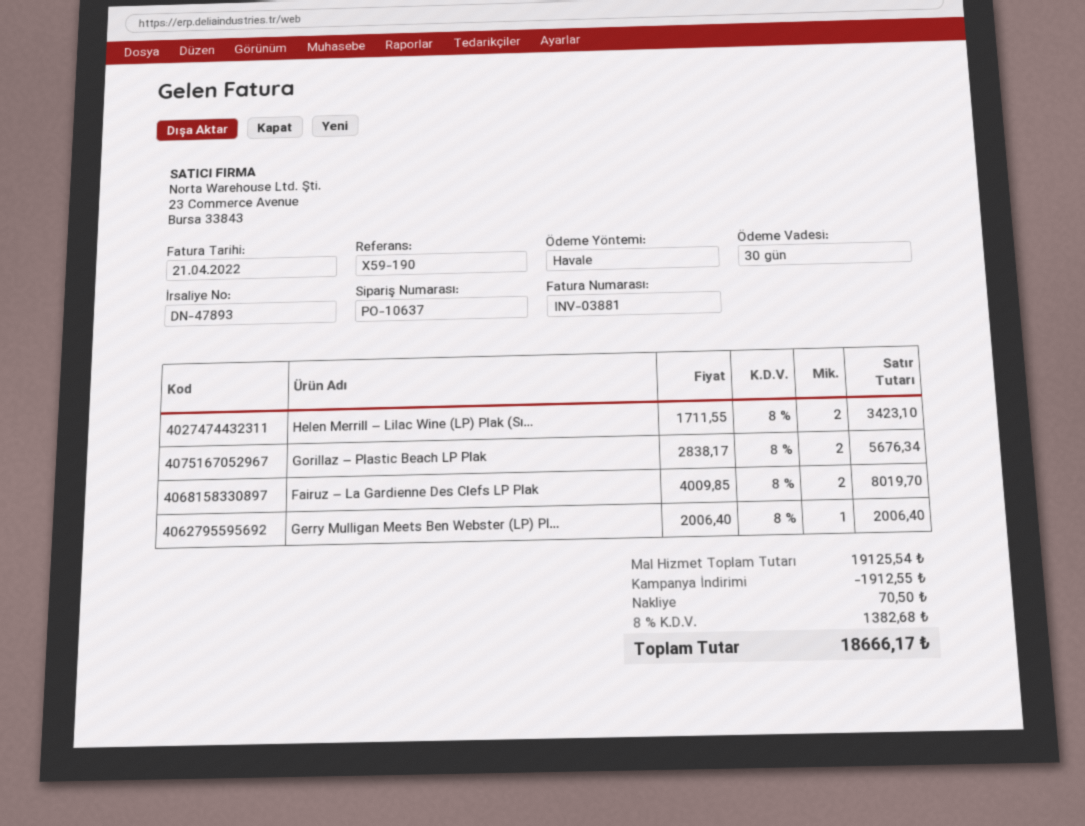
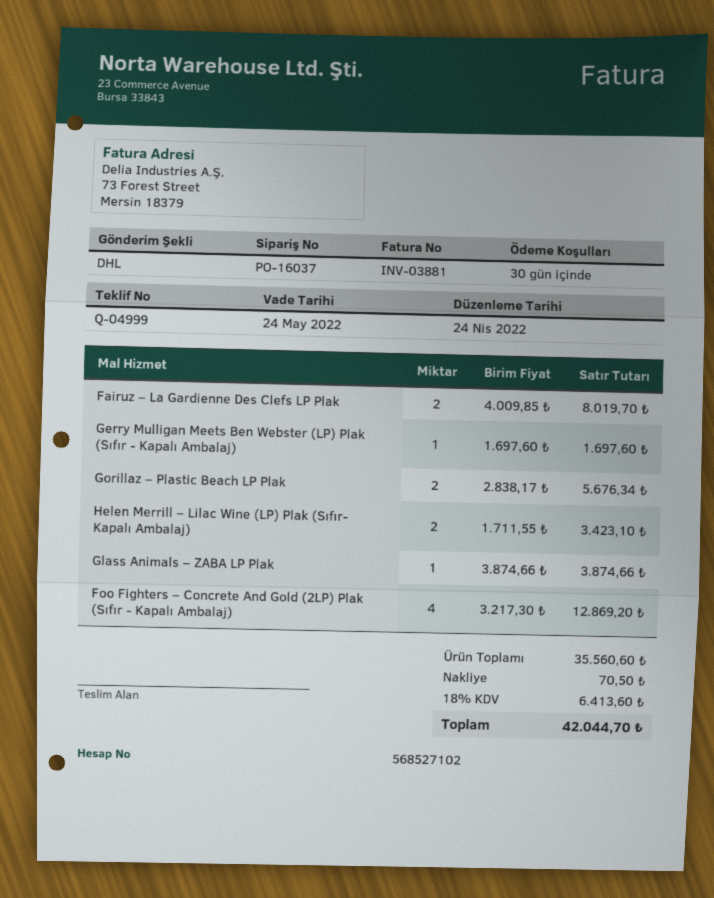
order number: PO-10637 -> PO-16037
invoice date: 2022-04-21 -> 2022-04-24
Gerry Mulligan Meets Ben Webster (LP) Pl...: 1 x 2006.40 = 2006.40 -> 1 x 1697.60 = 1697.60
Glass Animals – ZABA LP Plak: none -> 1 x 3874.66 = 3874.66
Foo Fighters – Concrete And Gold (2LP) Plak (Sıfır - Kapalı Ambalaj): none -> 4 x 3217.30 = 12869.20
subtotal: 19125.54 -> 35560.60
discount: 1912.55 -> none
tax: 8% = 1382.68 -> 18% = 6413.60
total: 18666.17 -> 42044.70

